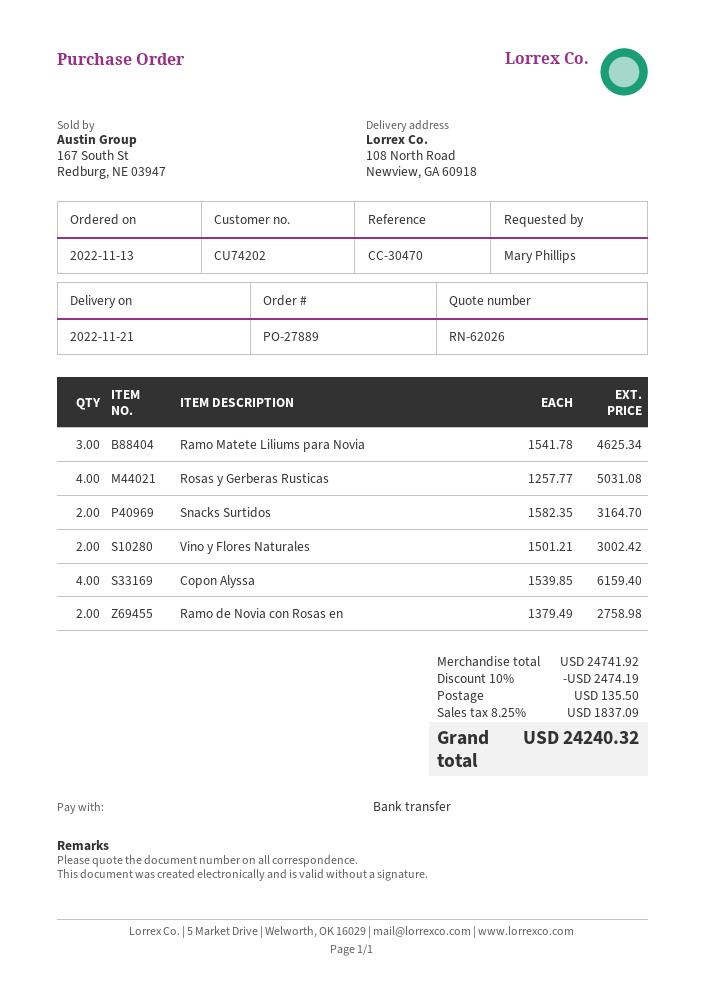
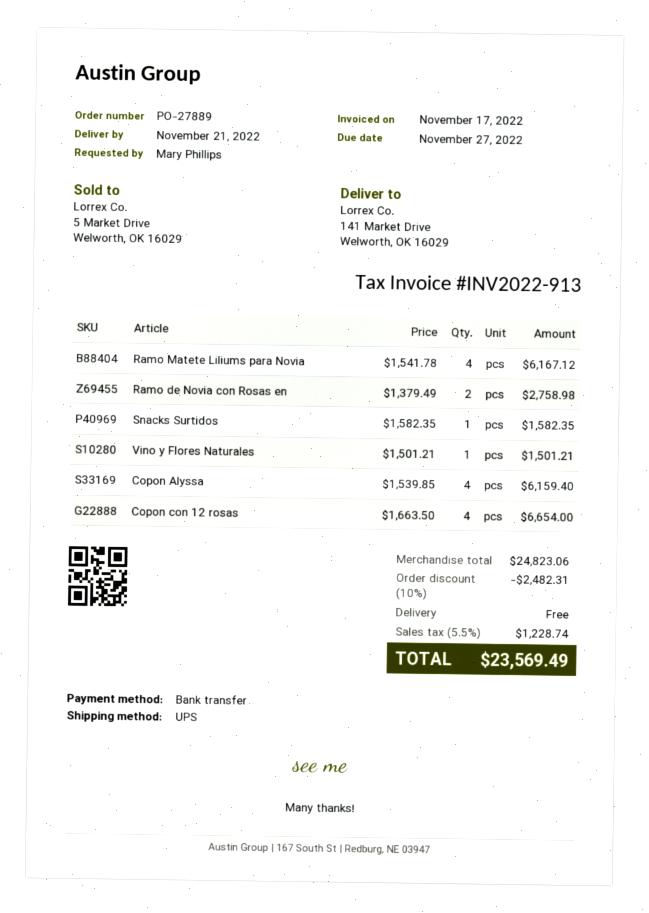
ship to: 108 North Road, Newview, GA 60918 -> 141 Market Drive, Welworth, OK 16029
Ramo Matete Liliums para Novia: 3 x 1541.78 = 4625.34 -> 4 x 1541.78 = 6167.12
Rosas y Gerberas Rusticas: 4 x 1257.77 = 5031.08 -> none
Snacks Surtidos: 2 x 1582.35 = 3164.70 -> 1 x 1582.35 = 1582.35
Vino y Flores Naturales: 2 x 1501.21 = 3002.42 -> 1 x 1501.21 = 1501.21
Copon con 12 rosas: none -> 4 x 1663.50 = 6654.00
subtotal: 24741.92 -> 24823.06
discount: 10% = 2474.19 -> 10% = 2482.31
shipping: 135.50 -> 0.00
tax: 8.25% = 1837.09 -> 5.5% = 1228.74
total: 24240.32 -> 23569.49

